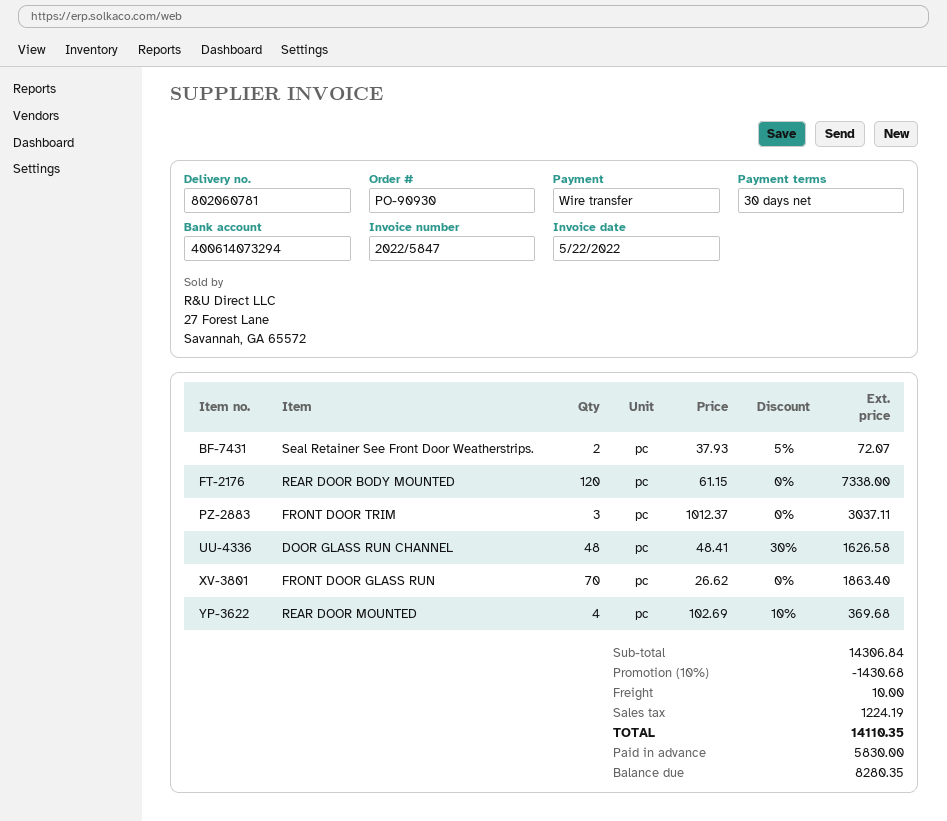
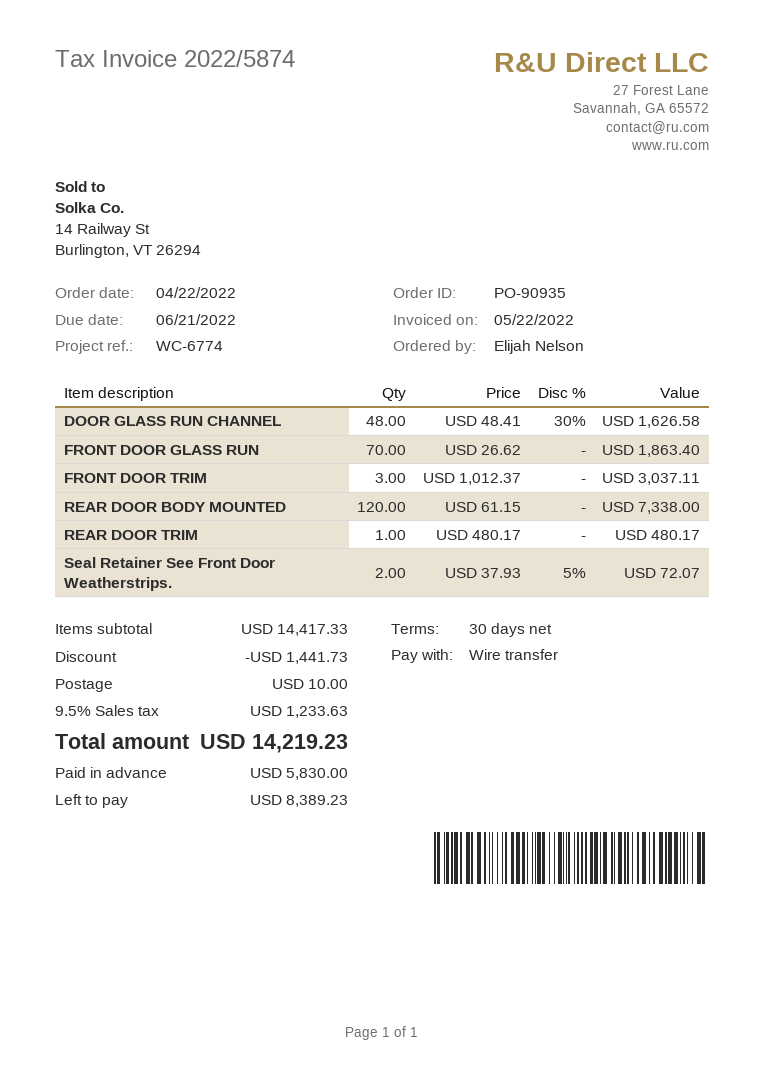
order number: PO-90930 -> PO-90935
invoice number: 2022/5847 -> 2022/5874
REAR DOOR MOUNTED: 4 x 102.69 - 10% = 369.68 -> none
REAR DOOR TRIM: none -> 1 x 480.17 = 480.17
subtotal: 14306.84 -> 14417.33
discount: 1430.68 -> 1441.73
tax: 1224.19 -> 1233.63
total: 14110.35 -> 14219.23
balance: 8280.35 -> 8389.23

